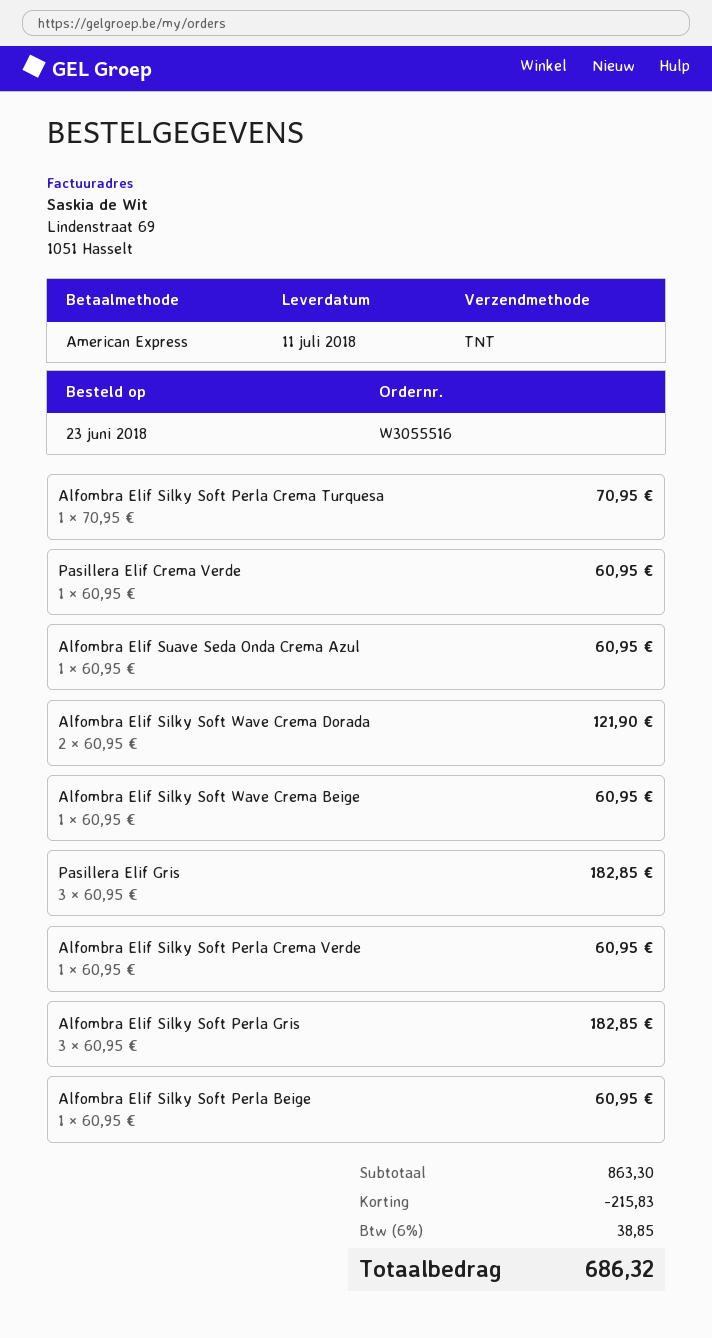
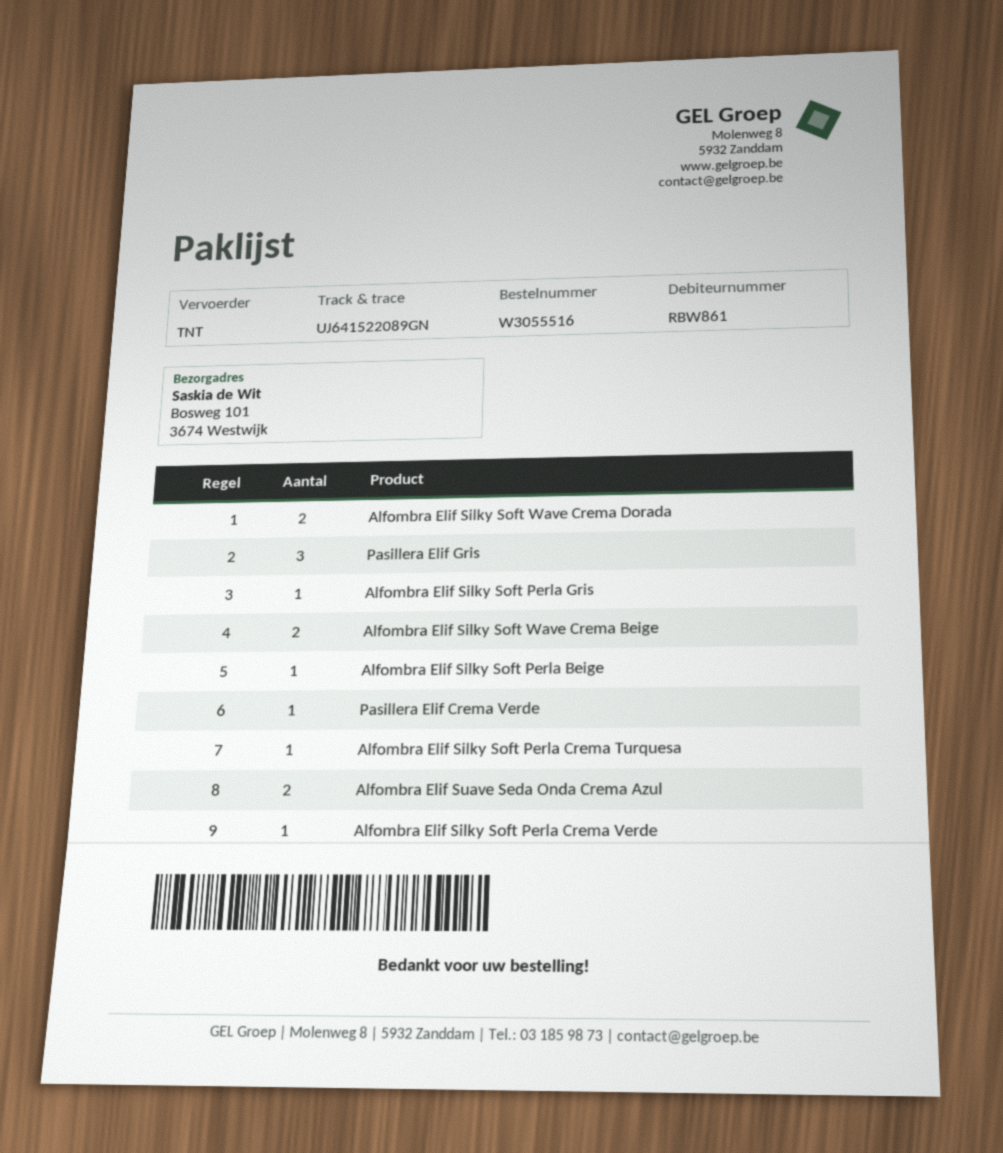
Alfombra Elif Suave Seda Onda Crema Azul: 1 -> 2
Alfombra Elif Silky Soft Wave Crema Beige: 1 -> 2
Alfombra Elif Silky Soft Perla Gris: 3 -> 1

